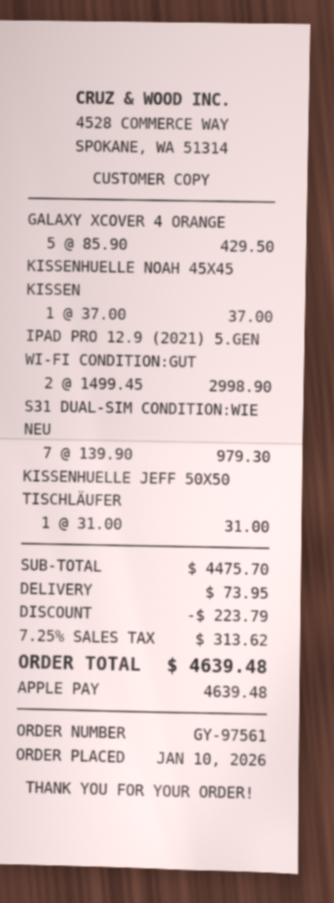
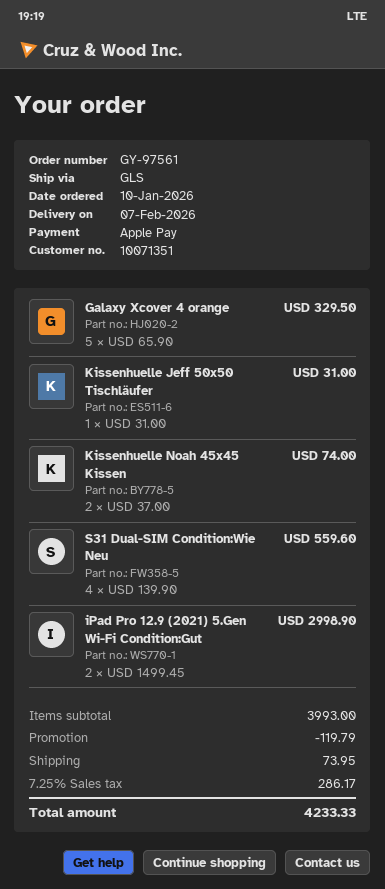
GALAXY XCOVER 4 ORANGE: 5 x 85.90 = 429.50 -> 5 x 65.90 = 329.50
KISSENHUELLE NOAH 45X45 KISSEN: 1 x 37.00 = 37.00 -> 2 x 37.00 = 74.00
S31 DUAL-SIM CONDITION:WIE NEU: 7 x 139.90 = 979.30 -> 4 x 139.90 = 559.60
subtotal: 4475.70 -> 3993.00
discount: 223.79 -> 119.79
tax: 7.25% = 313.62 -> 7.25% = 286.17
total: 4639.48 -> 4233.33

